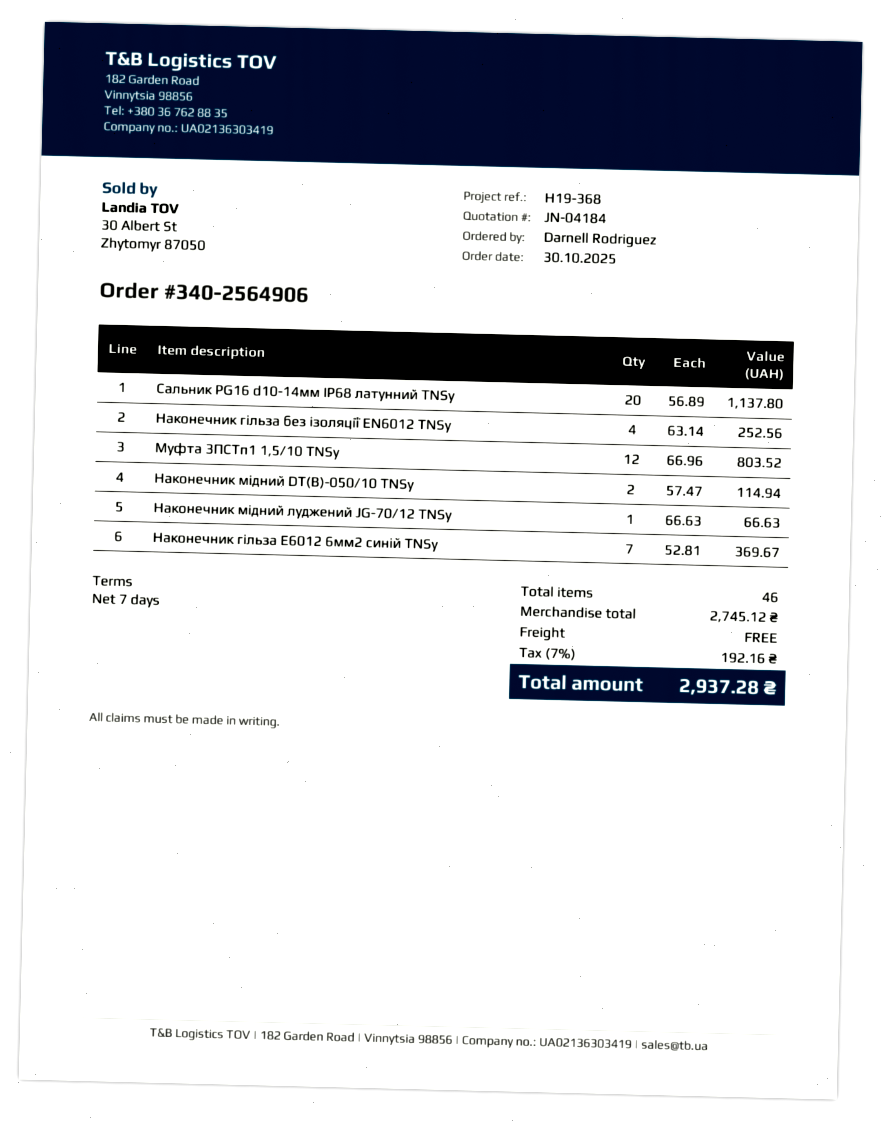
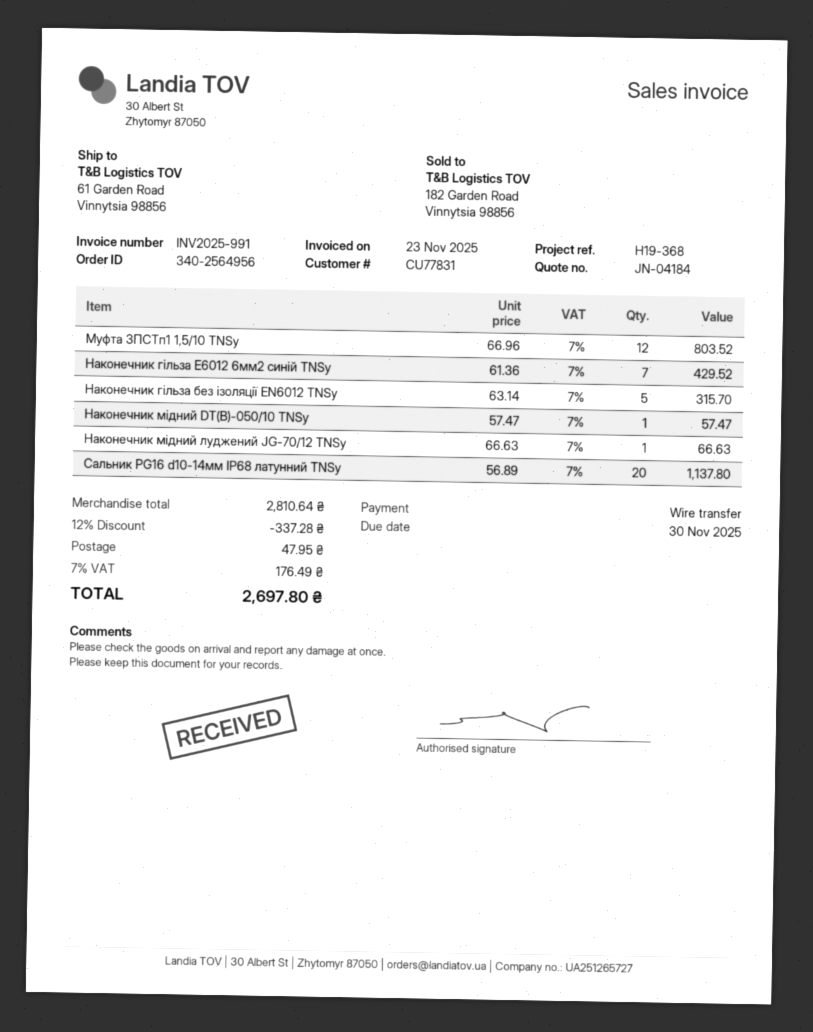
order number: 340-2564906 -> 340-2564956
Наконечник гільза без ізоляції EN6012 TNSy: 4 x 63.14 = 252.56 -> 5 x 63.14 = 315.70
Наконечник мідний DT(B)-050/10 TNSy: 2 x 57.47 = 114.94 -> 1 x 57.47 = 57.47
Наконечник гільза Е6012 6мм2 синій TNSy: 7 x 52.81 = 369.67 -> 7 x 61.36 = 429.52
subtotal: 2745.12 -> 2810.64
discount: none -> 12% = 337.28
shipping: 0.00 -> 47.95
tax: 7% = 192.16 -> 7% = 176.49
total: 2937.28 -> 2697.80

